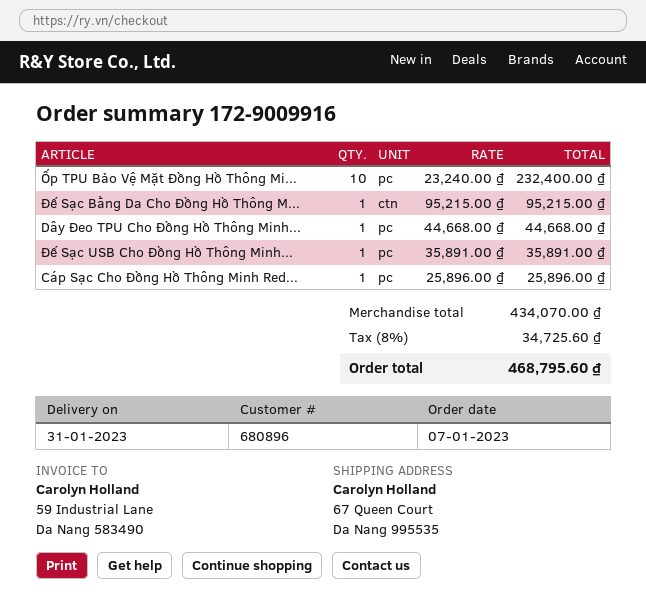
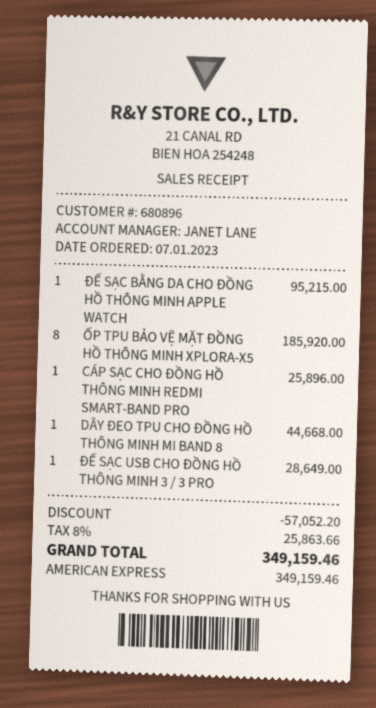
Ốp TPU Bảo Vệ Mặt Đồng Hồ Thông Mi...: 10 for 232400.00 -> 8 for 185920.00
Đế Sạc USB Cho Đồng Hồ Thông Minh...: 1 for 35891.00 -> 1 for 28649.00
discount: none -> 57052.20
tax: 8% = 34725.60 -> 8% = 25863.66
total: 468795.60 -> 349159.46

